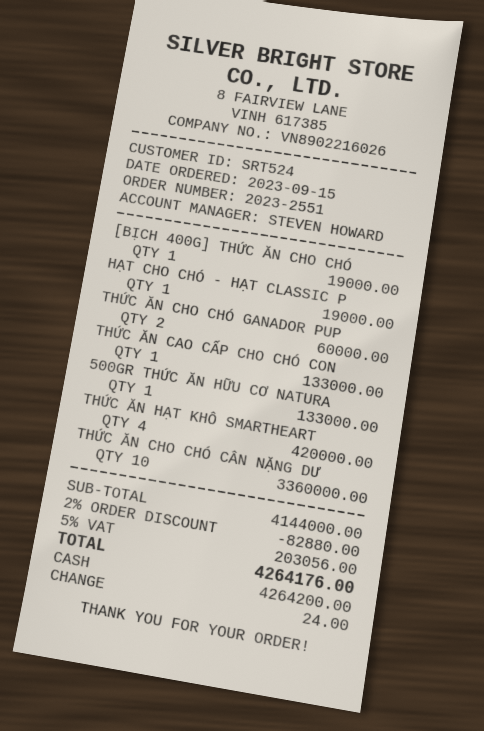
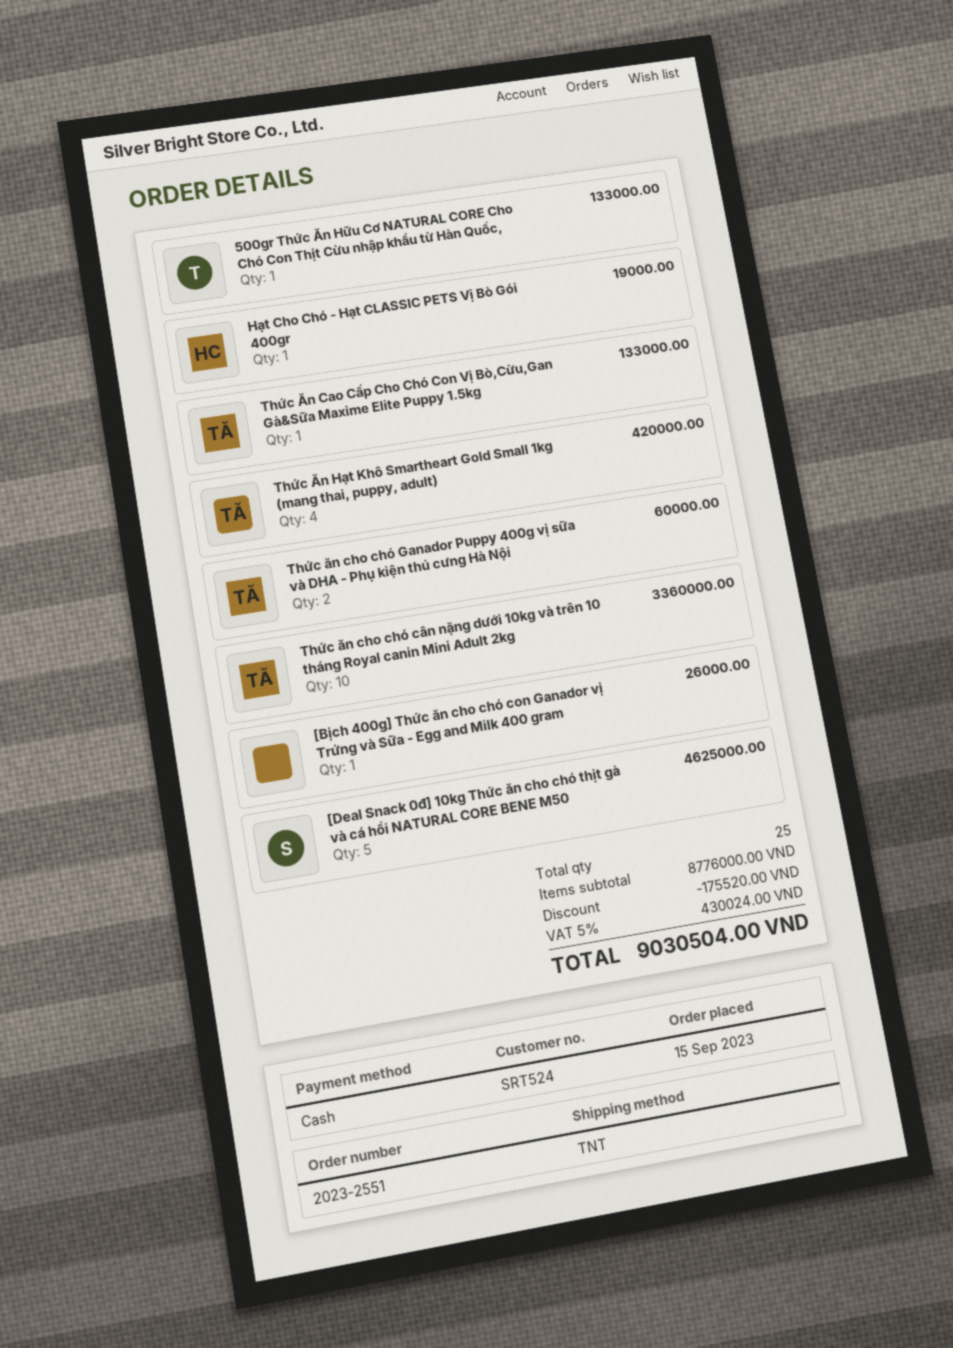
[BỊCH 400G] THỨC ĂN CHO CHÓ: 1 for 19000.00 -> 1 for 26000.00
[Deal Snack 0đ] 10kg Thức ăn cho chó thịt gà và cá hồi NATURAL CORE BENE M50: none -> 5 for 4625000.00
subtotal: 4144000.00 -> 8776000.00
discount: 82880.00 -> 175520.00
tax: 5% = 203056.00 -> 5% = 430024.00
total: 4264176.00 -> 9030504.00

